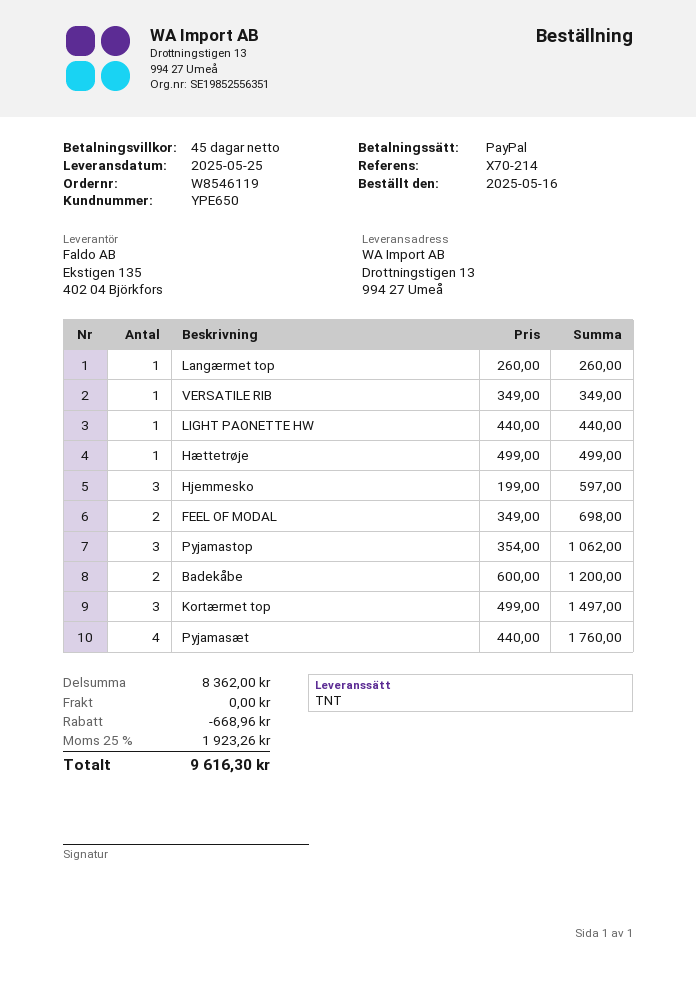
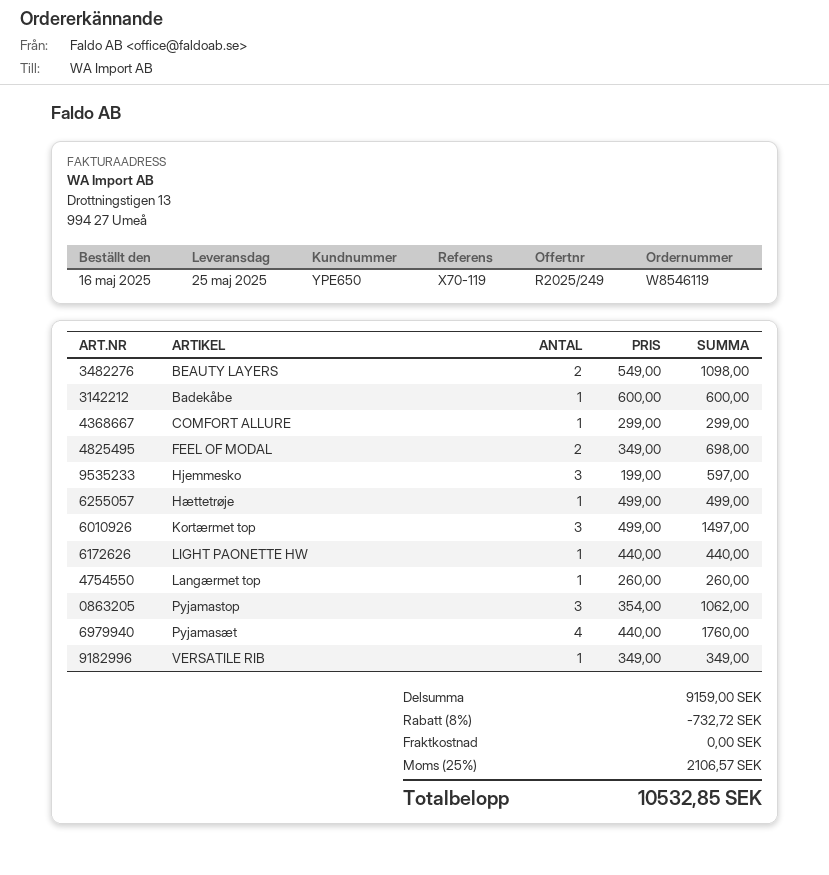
reference: X70-214 -> X70-119
Badekåbe: 2 x 600.00 = 1200.00 -> 1 x 600.00 = 600.00
BEAUTY LAYERS: none -> 2 x 549.00 = 1098.00
COMFORT ALLURE: none -> 1 x 299.00 = 299.00
subtotal: 8362.00 -> 9159.00
discount: 668.96 -> 732.72
tax: 25% = 1923.26 -> 25% = 2106.57
total: 9616.30 -> 10532.85

